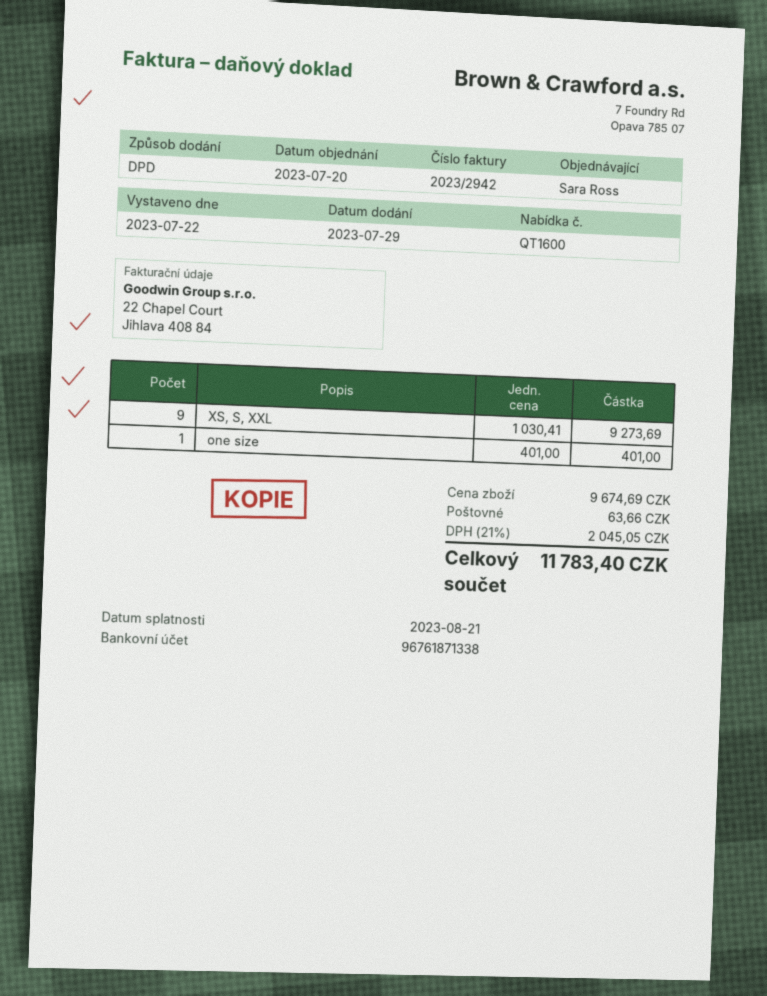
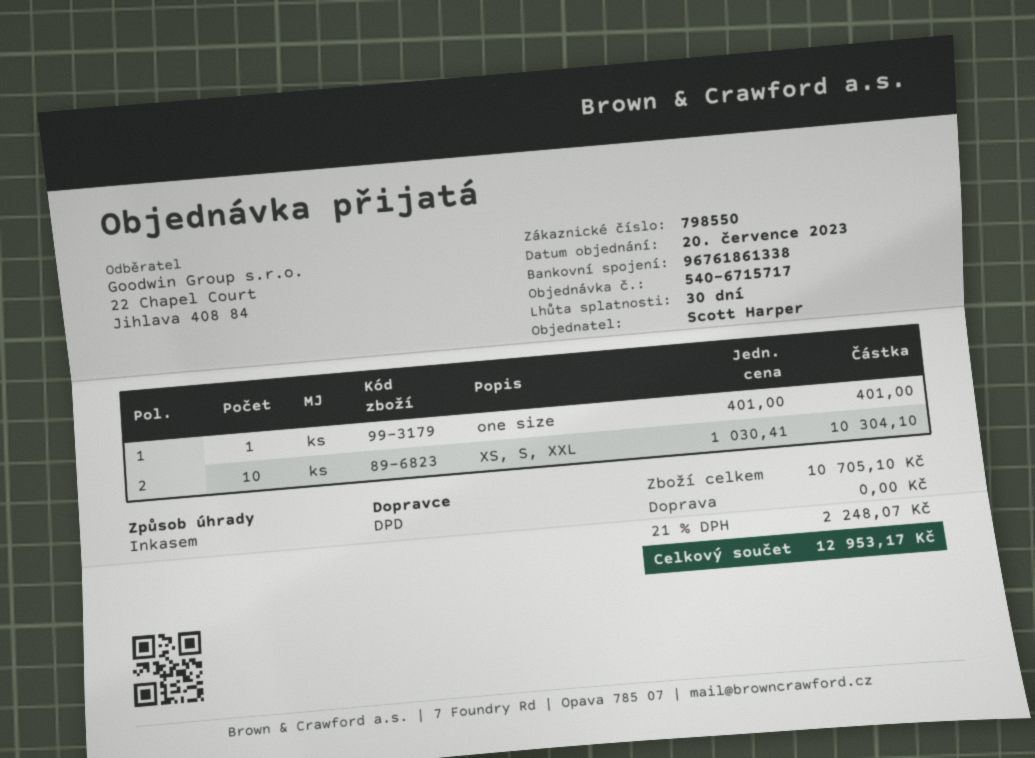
ordered by: Sara Ross -> Scott Harper
bank account: 96761871338 -> 96761861338
XS, S, XXL: 9 x 1030.41 = 9273.69 -> 10 x 1030.41 = 10304.10
subtotal: 9674.69 -> 10705.10
shipping: 63.66 -> 0.00
tax: 21% = 2045.05 -> 21% = 2248.07
total: 11783.40 -> 12953.17

